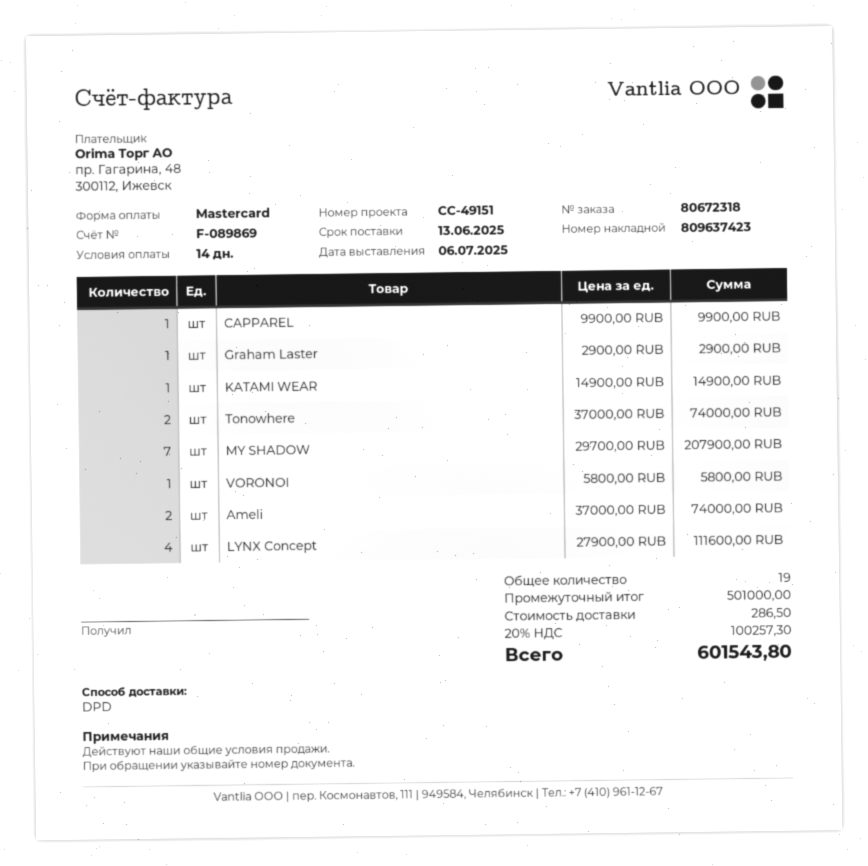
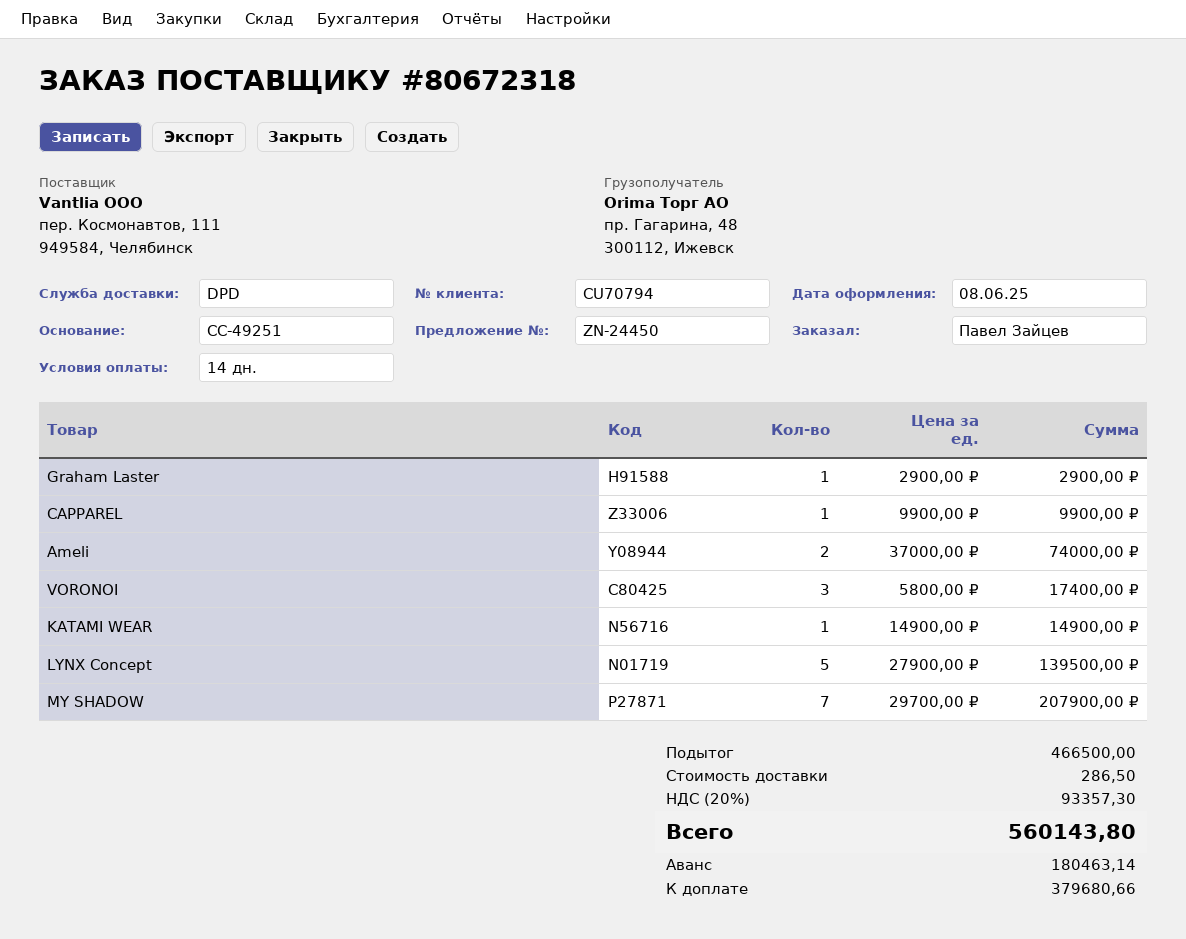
reference: CC-49151 -> CC-49251
Tonowhere: 2 x 37000.00 = 74000.00 -> none
VORONOI: 1 x 5800.00 = 5800.00 -> 3 x 5800.00 = 17400.00
LYNX Concept: 4 x 27900.00 = 111600.00 -> 5 x 27900.00 = 139500.00
subtotal: 501000.00 -> 466500.00
tax: 20% = 100257.30 -> 20% = 93357.30
total: 601543.80 -> 560143.80

